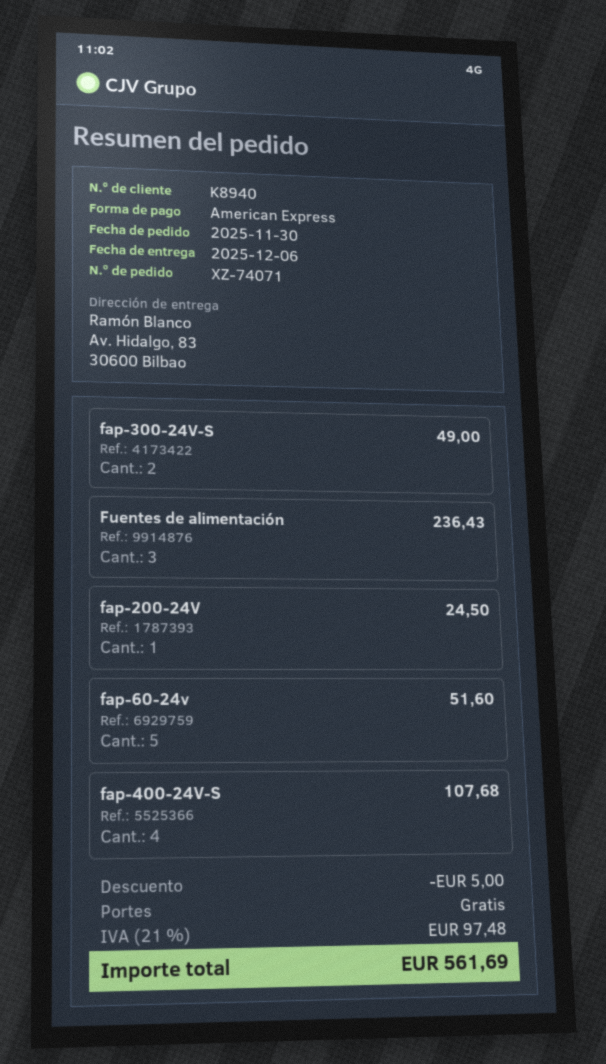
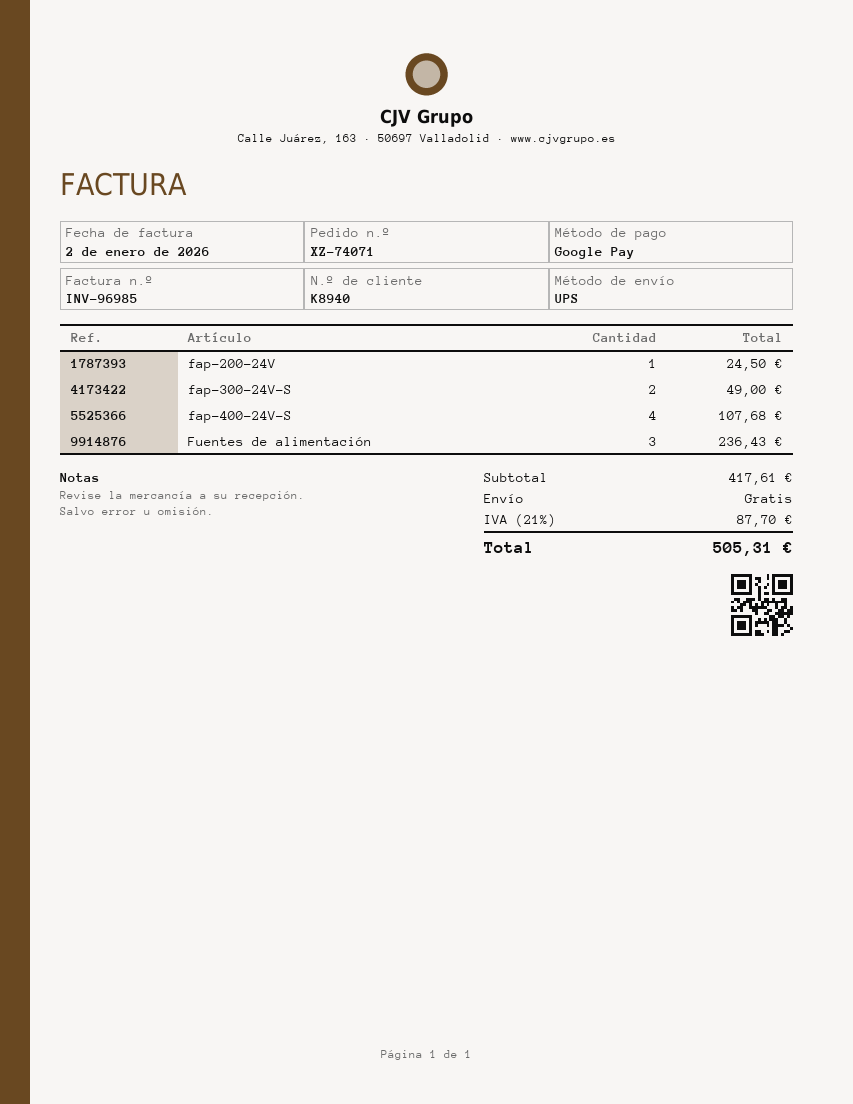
payment method: American Express -> Google Pay
fap-60-24v: 5 for 51.60 -> none
discount: 5.00 -> none
tax: 21% = 97.48 -> 21% = 87.70
total: 561.69 -> 505.31

